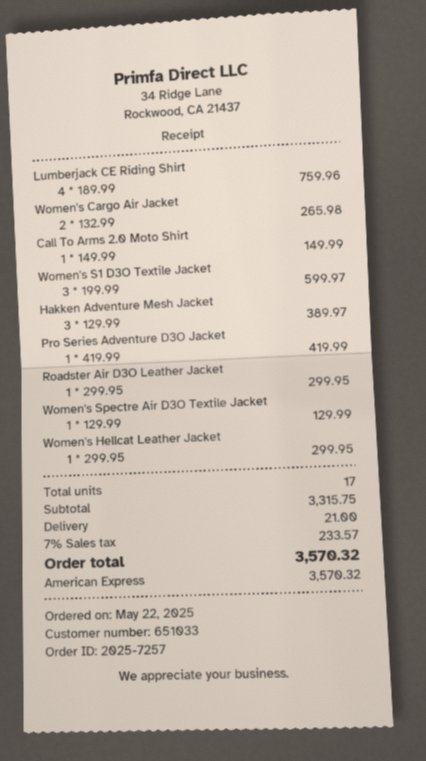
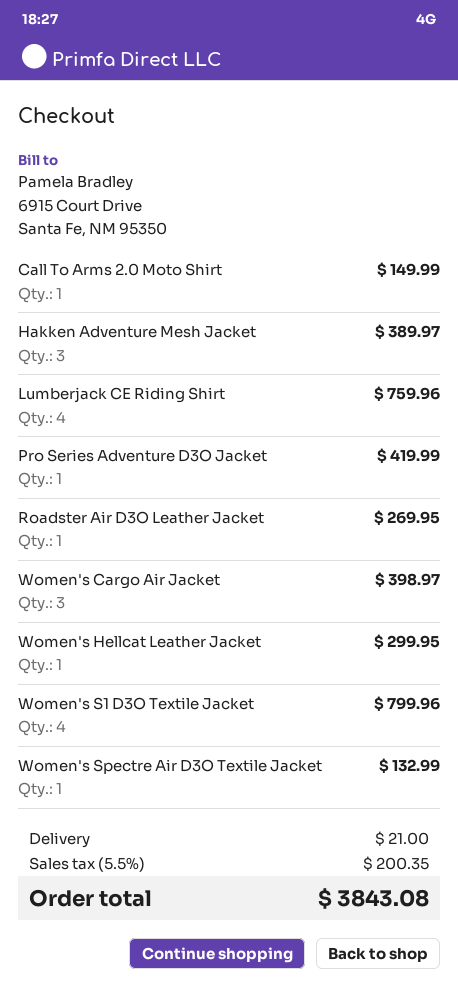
Women's Cargo Air Jacket: 2 for 265.98 -> 3 for 398.97
Women's S1 D3O Textile Jacket: 3 for 599.97 -> 4 for 799.96
Roadster Air D3O Leather Jacket: 1 for 299.95 -> 1 for 269.95
Women's Spectre Air D3O Textile Jacket: 1 for 129.99 -> 1 for 132.99
tax: 7% = 233.57 -> 5.5% = 200.35
total: 3570.32 -> 3843.08

